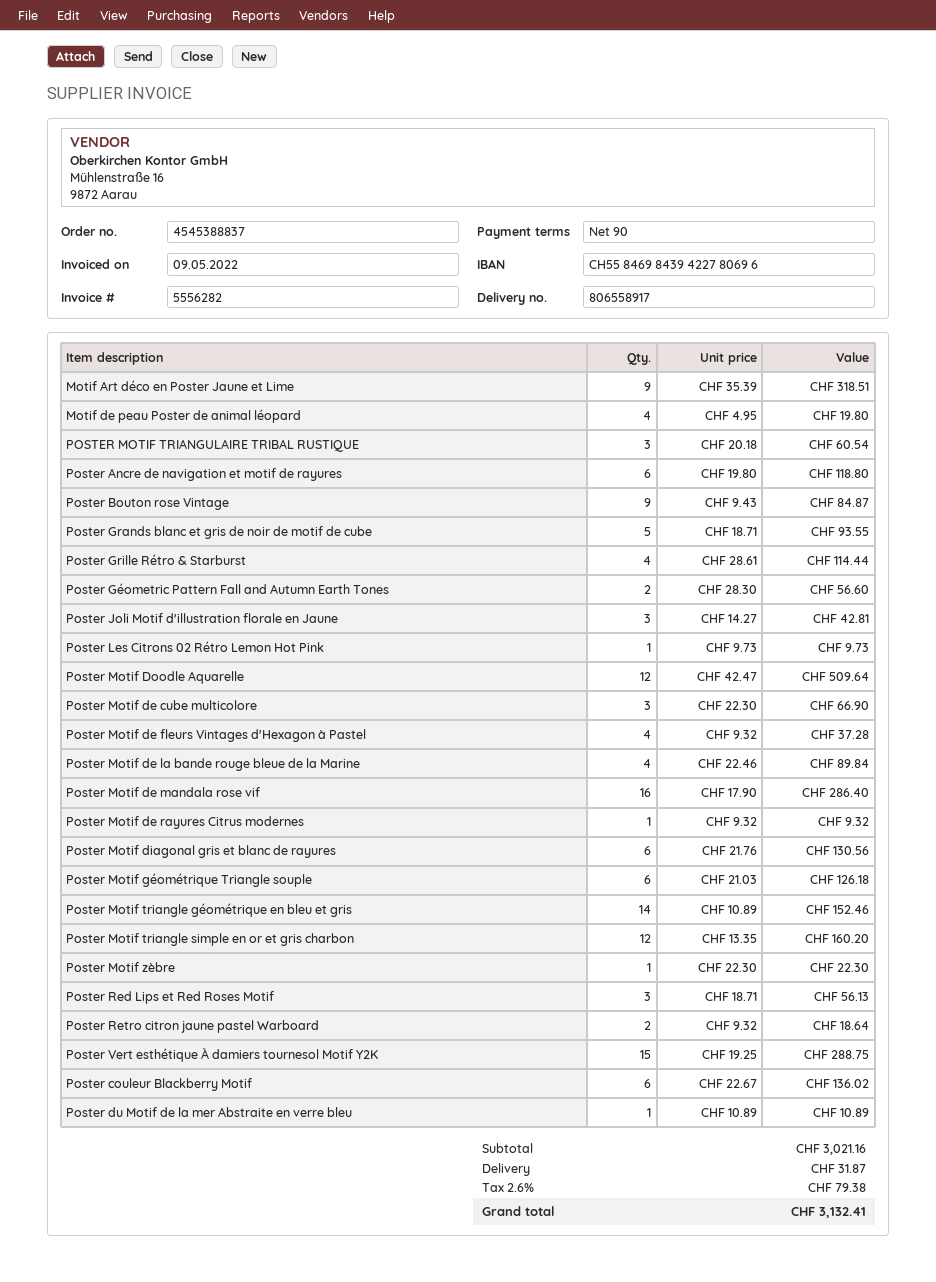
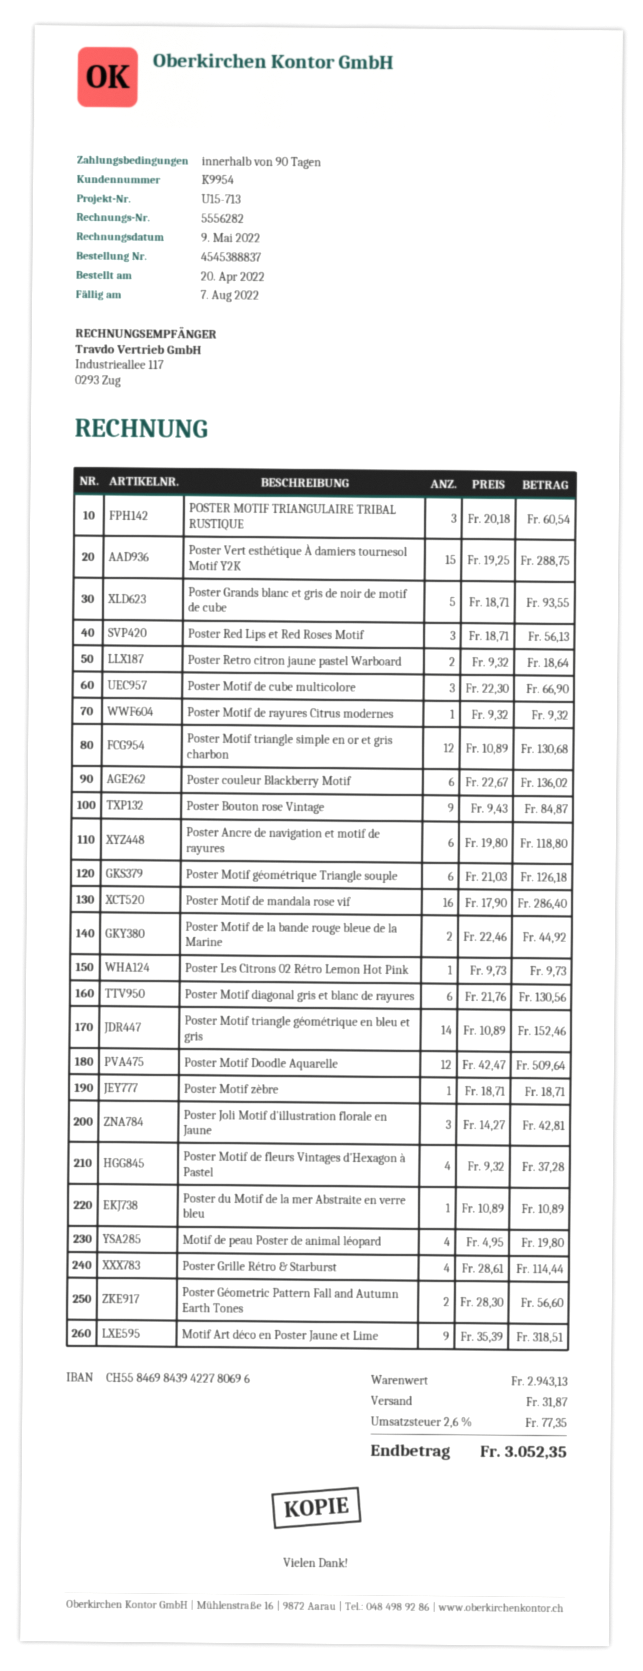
Poster Motif de la bande rouge bleue de la Marine: 4 x 22.46 = 89.84 -> 2 x 22.46 = 44.92
Poster Motif triangle simple en or et gris charbon: 12 x 13.35 = 160.20 -> 12 x 10.89 = 130.68
Poster Motif zèbre: 1 x 22.30 = 22.30 -> 1 x 18.71 = 18.71
subtotal: 3021.16 -> 2943.13
tax: 2.6% = 79.38 -> 2.6% = 77.35
total: 3132.41 -> 3052.35

